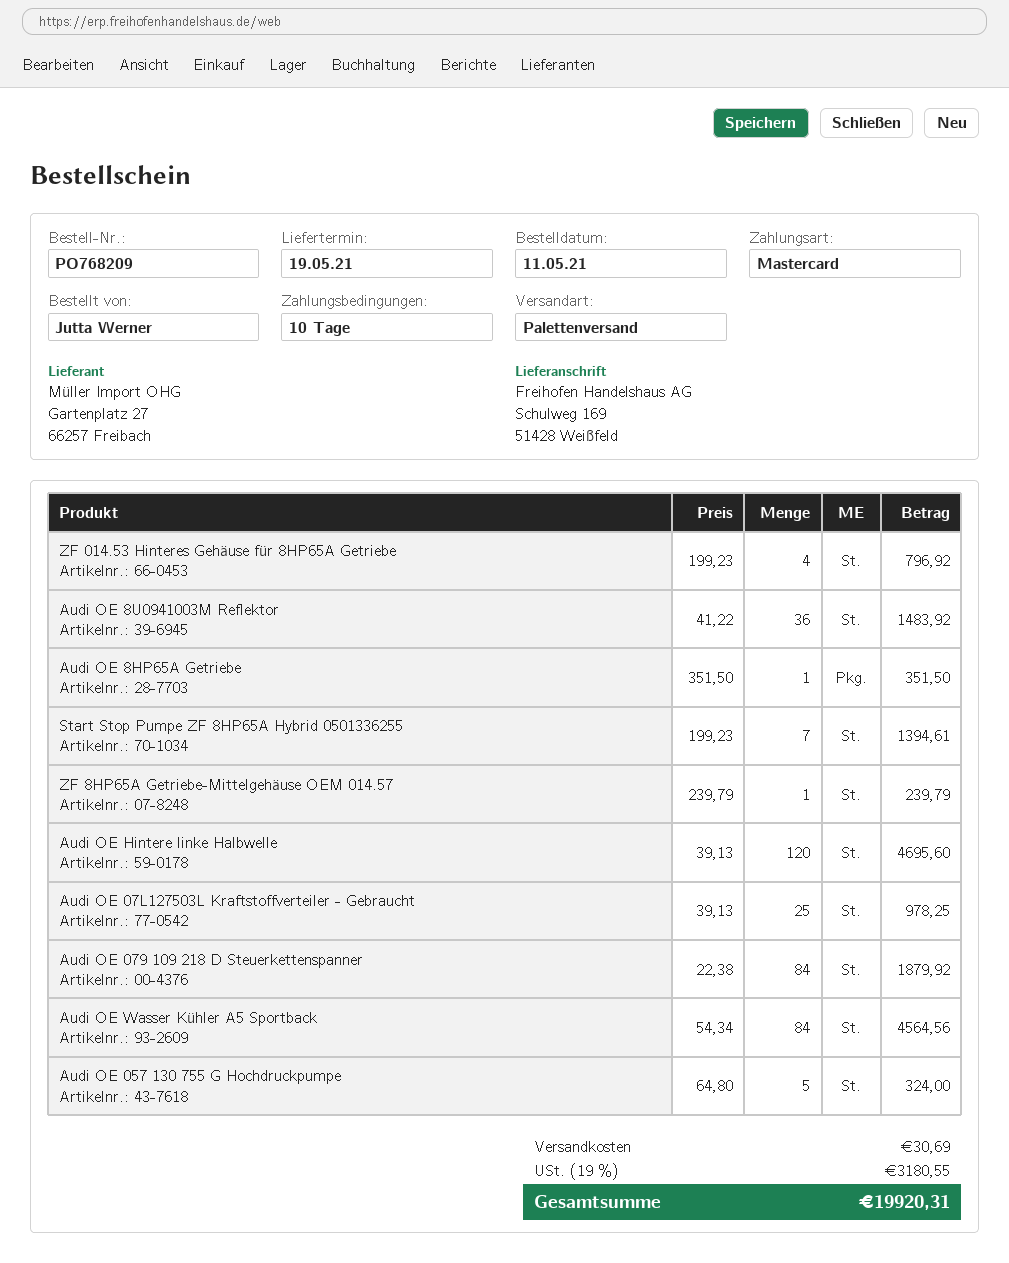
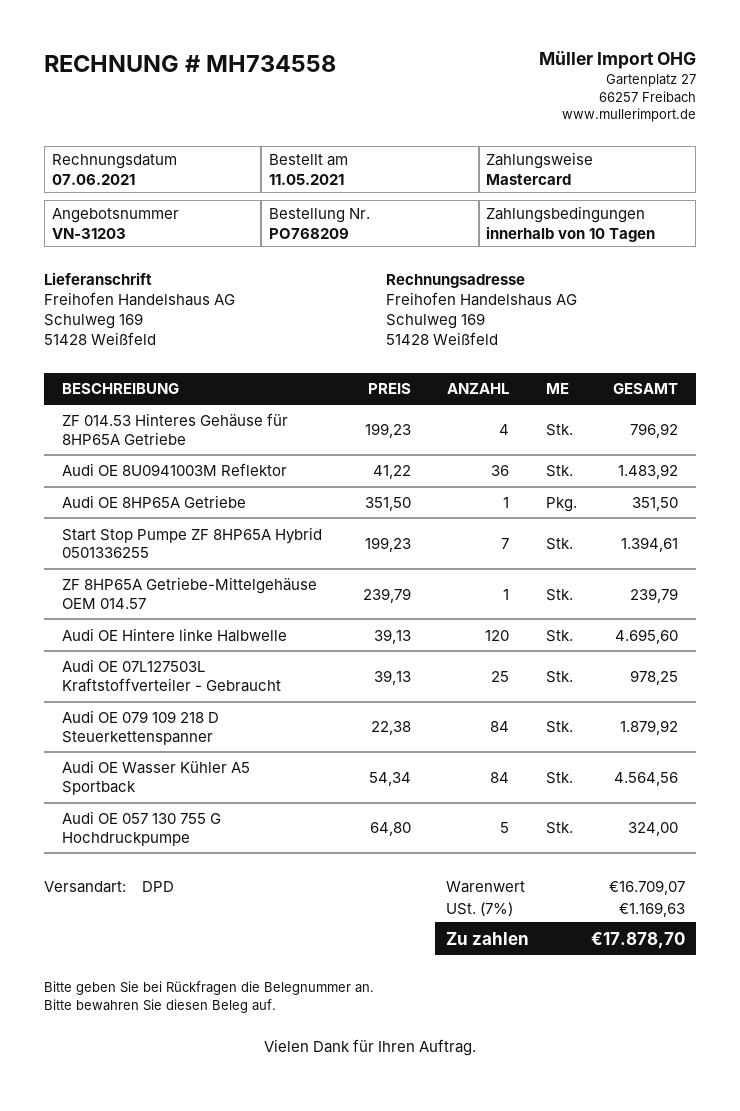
shipping method: pallet freight -> DPD
shipping: 30.69 -> none
tax: 19% = 3180.55 -> 7% = 1169.63
total: 19920.31 -> 17878.70

